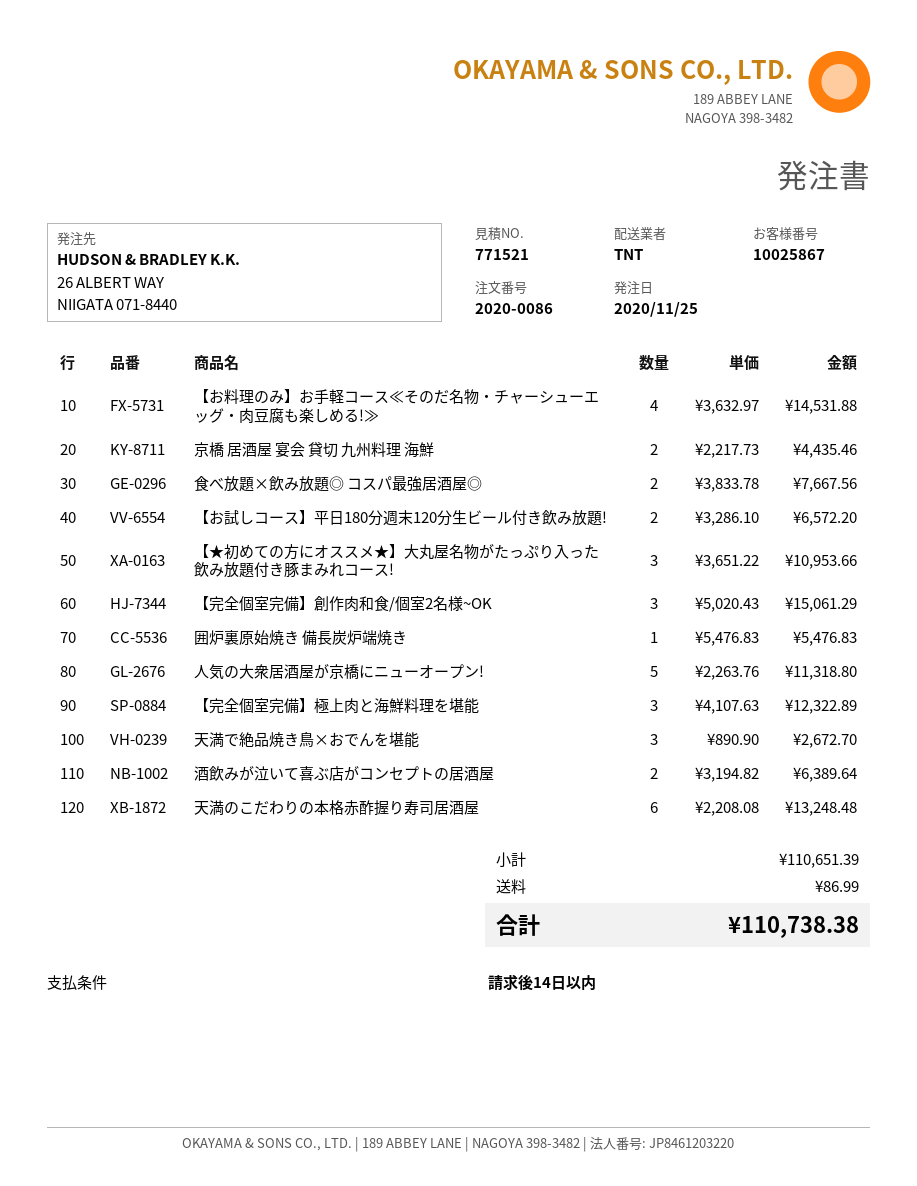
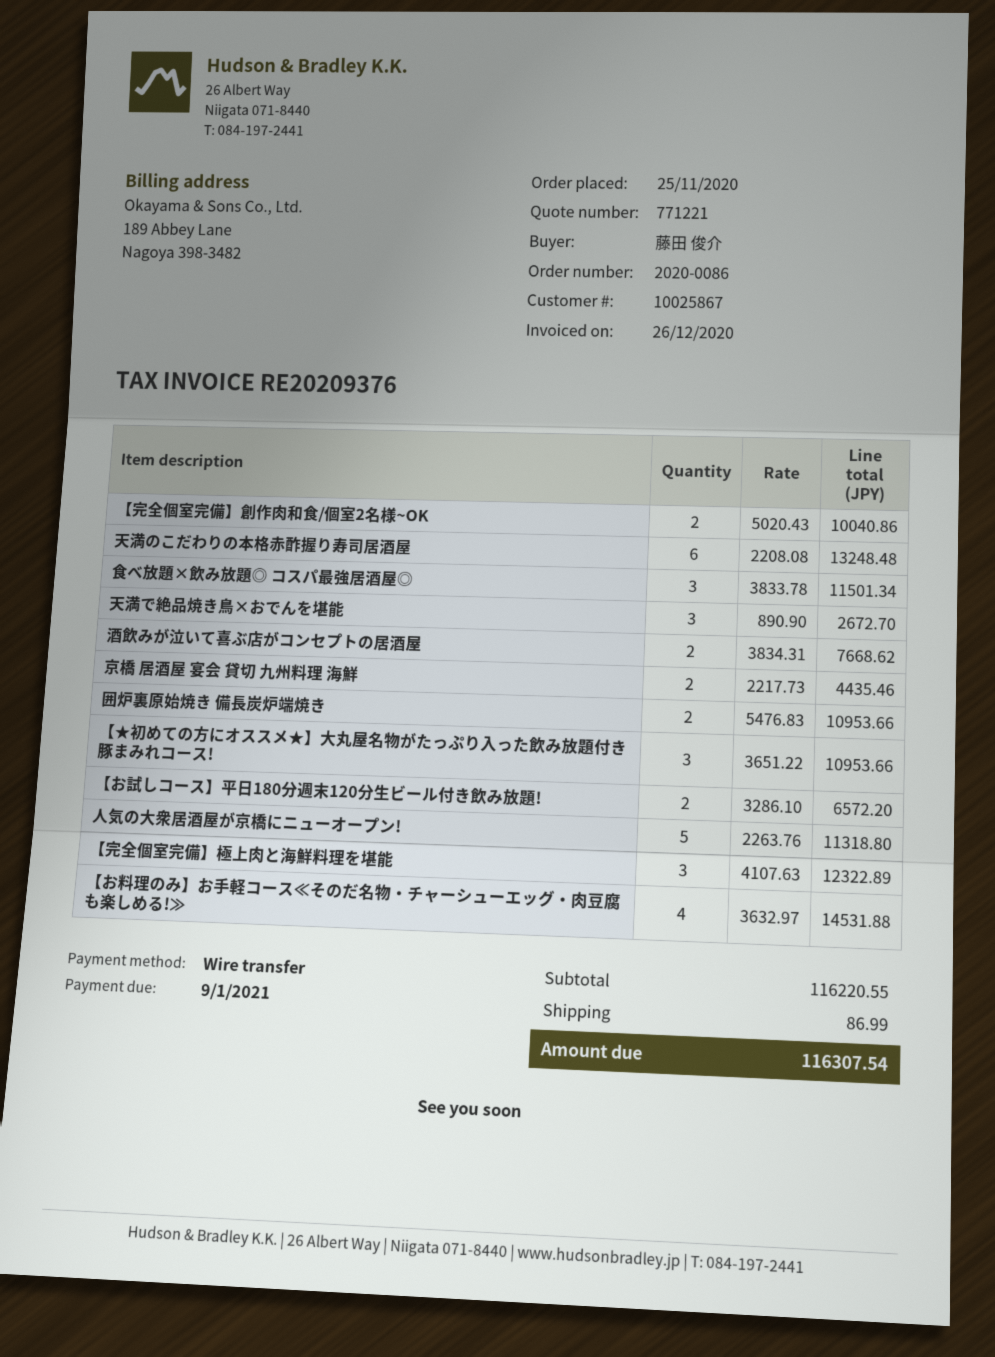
quote number: 771521 -> 771221
食べ放題×飲み放題◎ コスパ最強居酒屋◎: 2 x 3833.78 = 7667.56 -> 3 x 3833.78 = 11501.34
【完全個室完備】創作肉和食/個室2名様~OK: 3 x 5020.43 = 15061.29 -> 2 x 5020.43 = 10040.86
囲炉裏原始焼き 備長炭炉端焼き: 1 x 5476.83 = 5476.83 -> 2 x 5476.83 = 10953.66
酒飲みが泣いて喜ぶ店がコンセプトの居酒屋: 2 x 3194.82 = 6389.64 -> 2 x 3834.31 = 7668.62
subtotal: 110651.39 -> 116220.55
total: 110738.38 -> 116307.54

